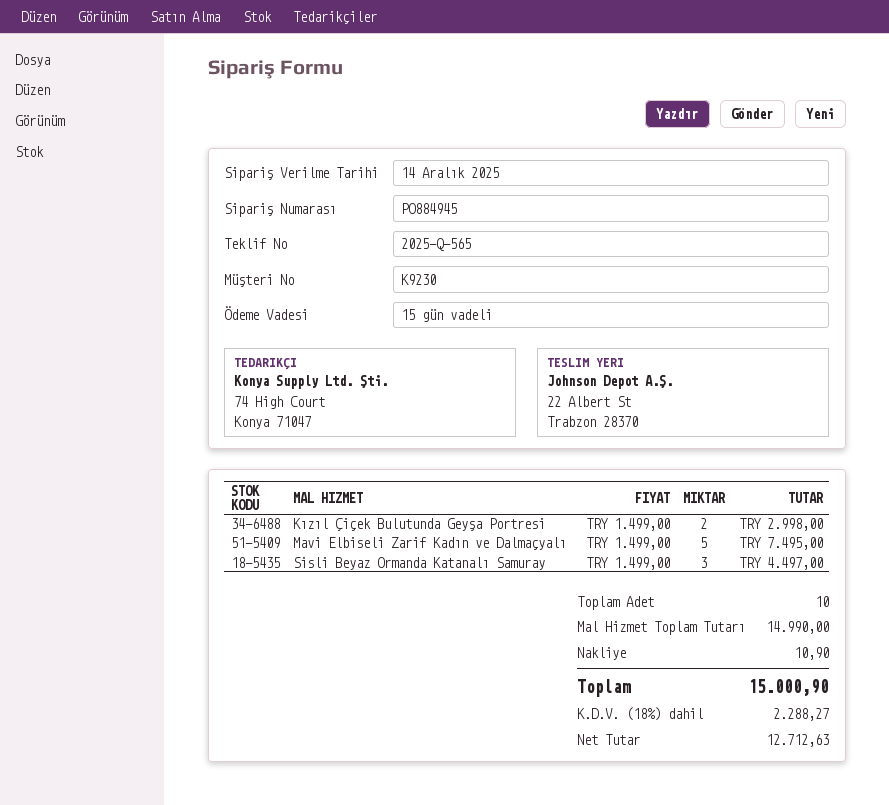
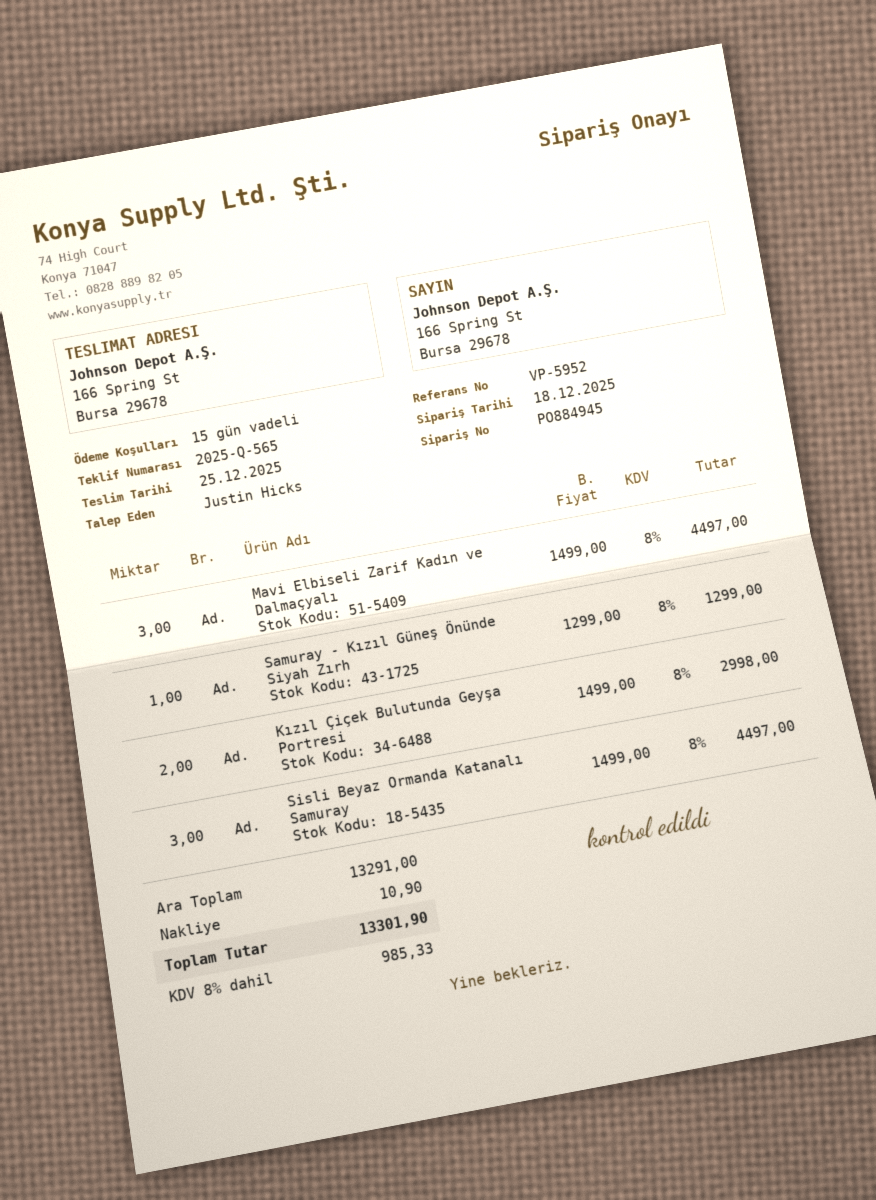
order date: 2025-12-14 -> 2025-12-18
ship to: 22 Albert St, Trabzon 28370 -> 166 Spring St, Bursa 29678
Mavi Elbiseli Zarif Kadın ve Dalmaçyalı: 5 x 1499.00 = 7495.00 -> 3 x 1499.00 = 4497.00
Samuray - Kızıl Güneş Önünde Siyah Zırh: none -> 1 x 1299.00 = 1299.00
subtotal: 14990.00 -> 13291.00
tax: 18% = 2288.27 -> 8% = 985.33
total: 15000.90 -> 13301.90

